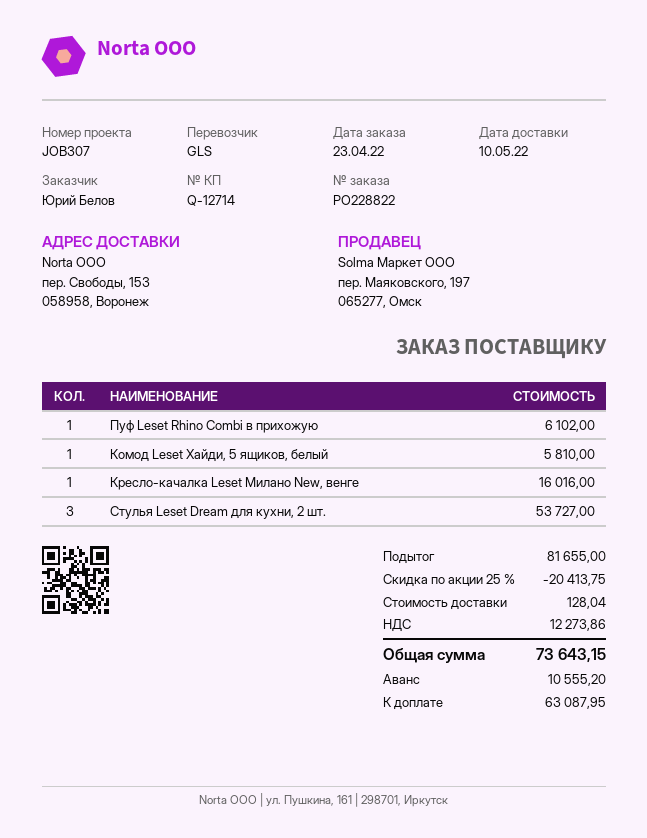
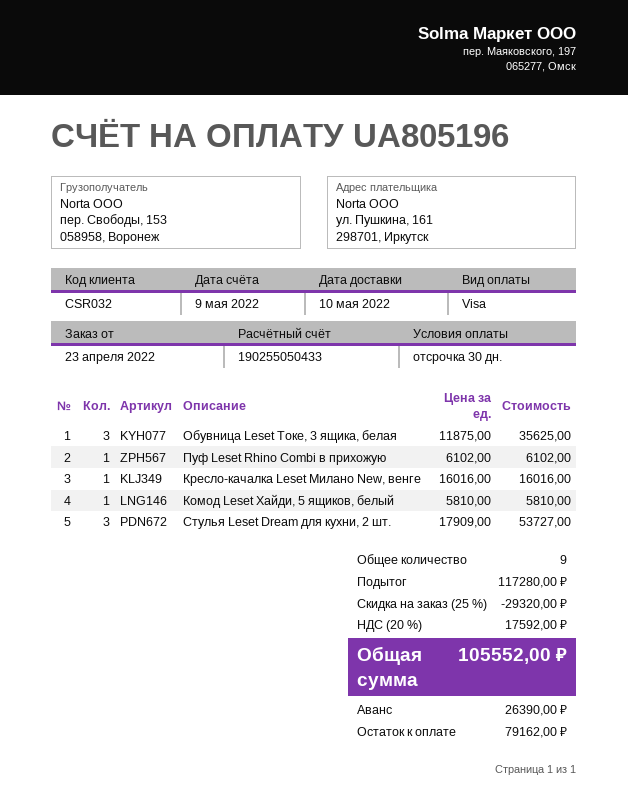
Обувница Leset Токе, 3 ящика, белая: none -> 3 for 35625.00
subtotal: 81655.00 -> 117280.00
discount: 25% = 20413.75 -> 25% = 29320.00
shipping: 128.04 -> none
tax: 12273.86 -> 17592.00
total: 73643.15 -> 105552.00
deposit: 10555.20 -> 26390.00
balance: 63087.95 -> 79162.00

